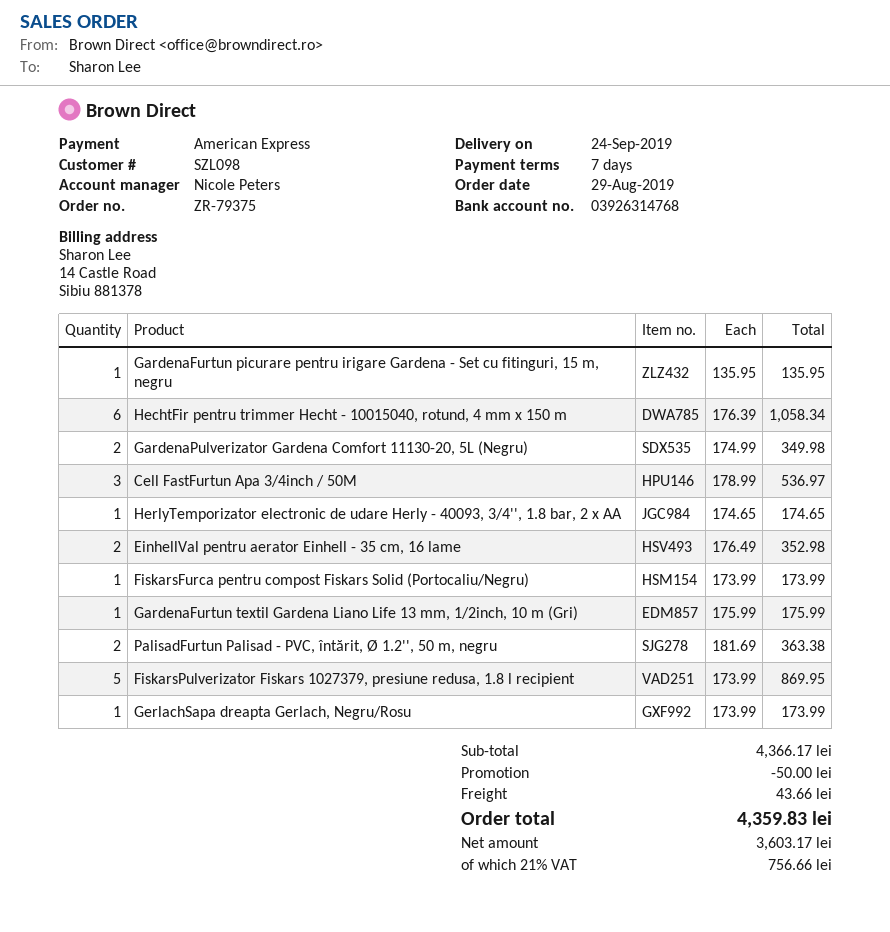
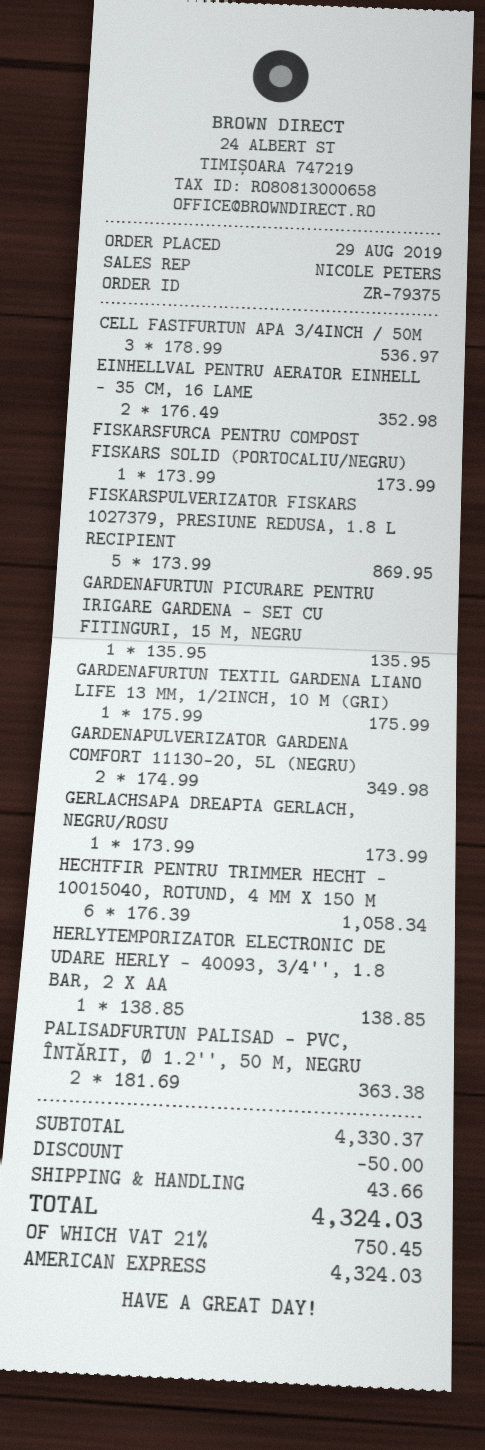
HerlyTemporizator electronic de udare Herly - 40093, 3/4'', 1.8 bar, 2 x AA: 1 x 174.65 = 174.65 -> 1 x 138.85 = 138.85
subtotal: 4366.17 -> 4330.37
tax: 21% = 756.66 -> 21% = 750.45
total: 4359.83 -> 4324.03

